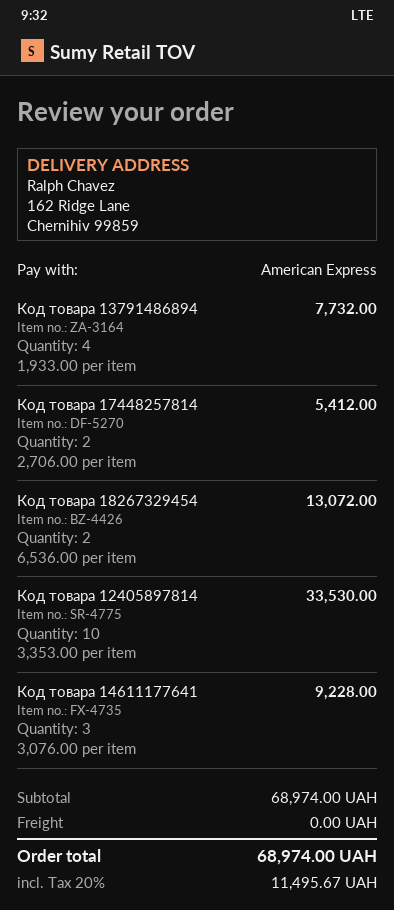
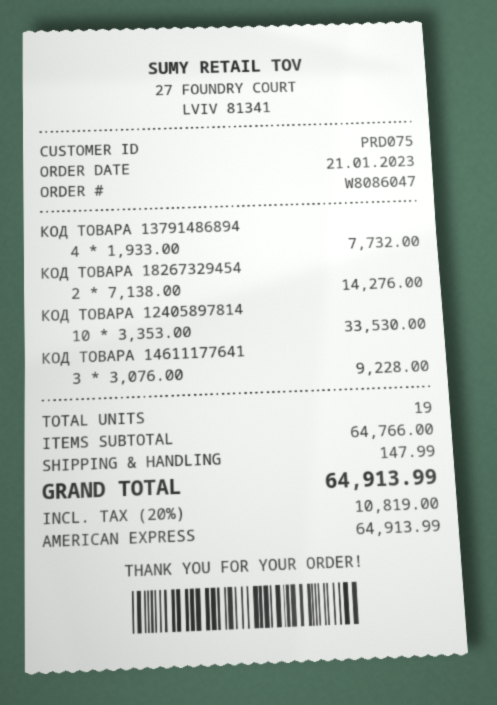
Код товара 17448257814: 2 x 2706.00 = 5412.00 -> none
Код товара 18267329454: 2 x 6536.00 = 13072.00 -> 2 x 7138.00 = 14276.00
subtotal: 68974.00 -> 64766.00
shipping: 0.00 -> 147.99
tax: 20% = 11495.67 -> 20% = 10819.00
total: 68974.00 -> 64913.99

